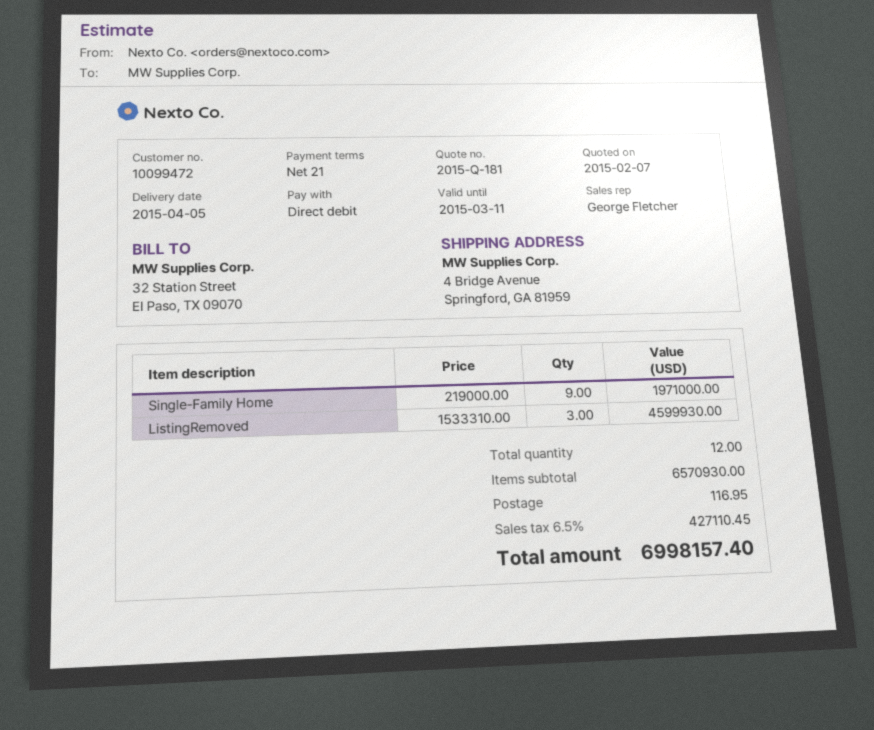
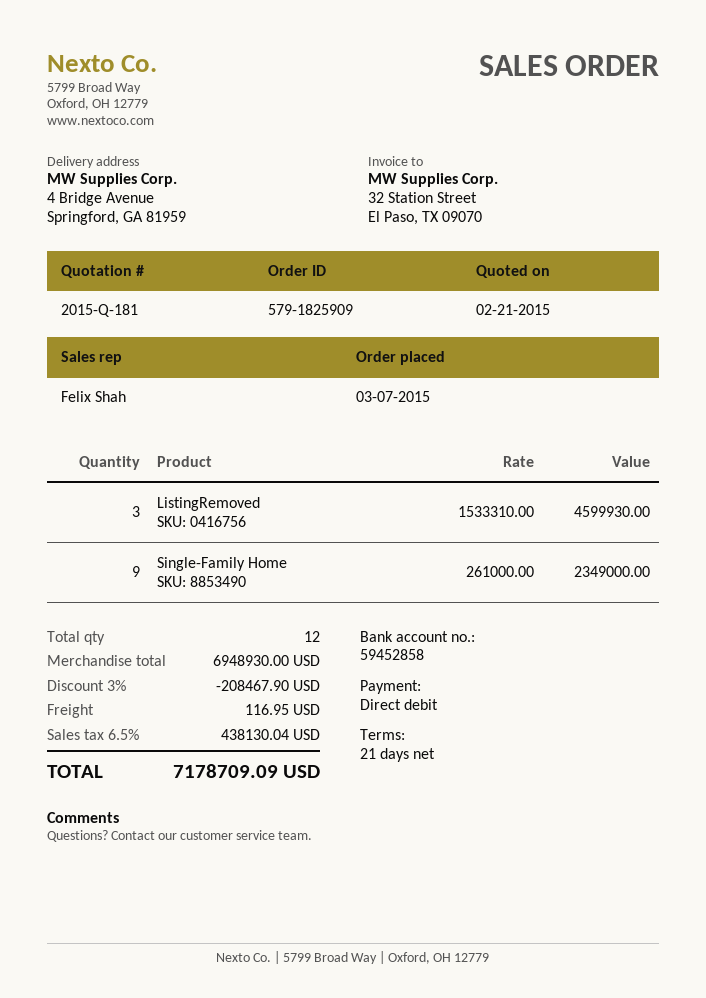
quote date: 2015-02-07 -> 2015-02-21
sales rep: George Fletcher -> Felix Shah
Single-Family Home: 9 x 219000.00 = 1971000.00 -> 9 x 261000.00 = 2349000.00
subtotal: 6570930.00 -> 6948930.00
discount: none -> 3% = 208467.90
tax: 6.5% = 427110.45 -> 6.5% = 438130.04
total: 6998157.40 -> 7178709.09

